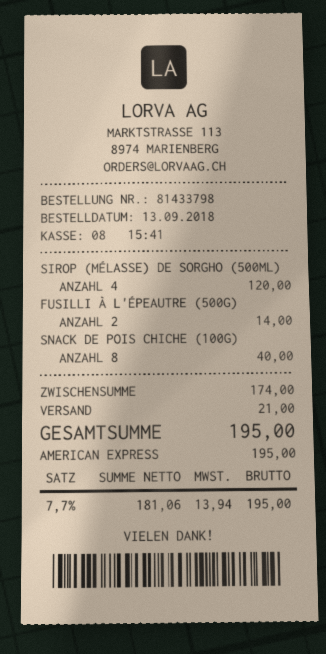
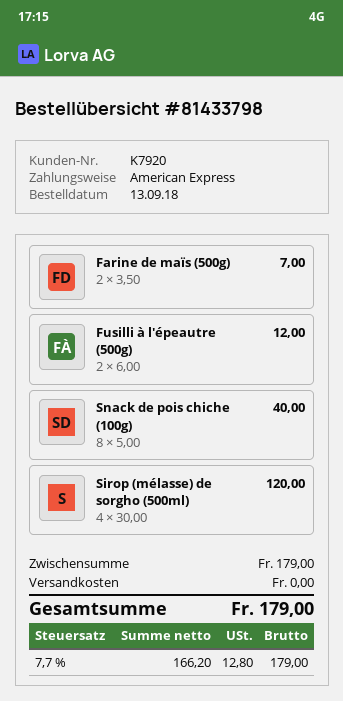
FUSILLI À L'ÉPEAUTRE (500G): 2 for 14.00 -> 2 for 12.00
Farine de maïs (500g): none -> 2 for 7.00
subtotal: 174.00 -> 179.00
shipping: 21.00 -> 0.00
net: 181.06 -> 166.20
tax: 7.7% = 13.94 -> 7.7% = 12.80
total: 195.00 -> 179.00

